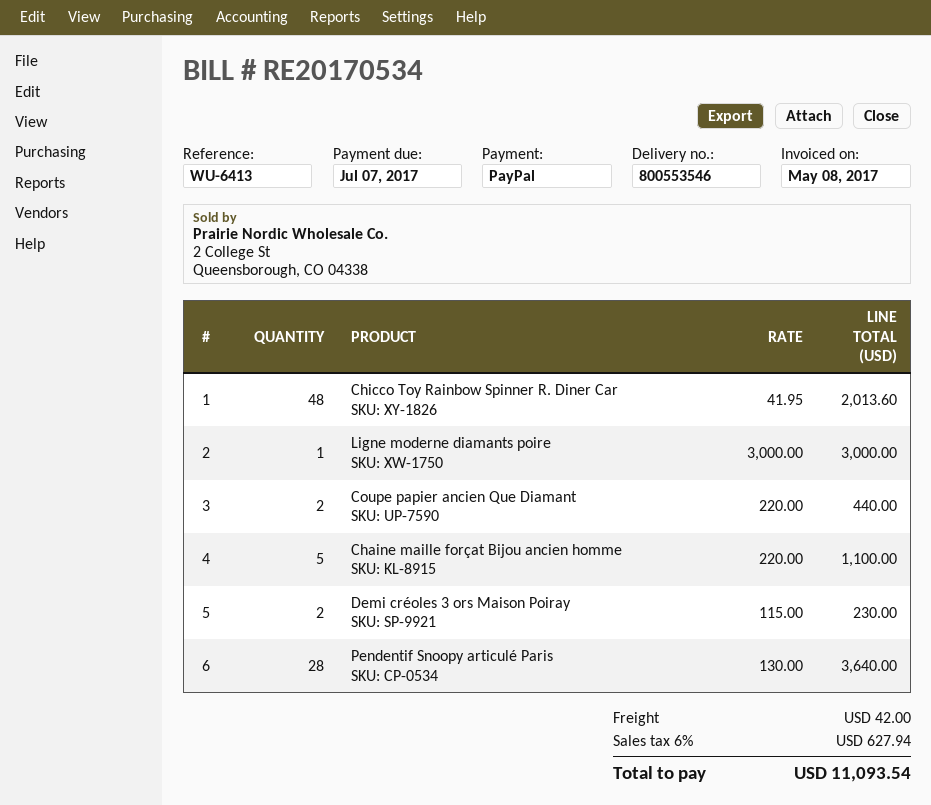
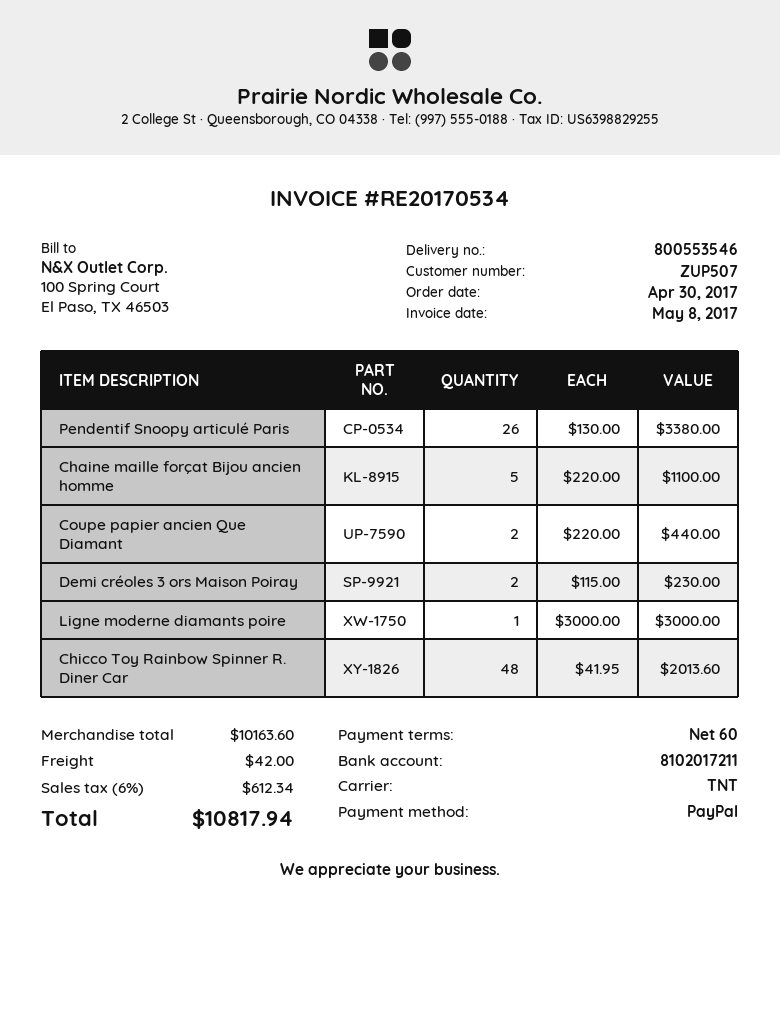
Pendentif Snoopy articulé Paris: 28 x 130.00 = 3640.00 -> 26 x 130.00 = 3380.00
tax: 6% = 627.94 -> 6% = 612.34
total: 11093.54 -> 10817.94

